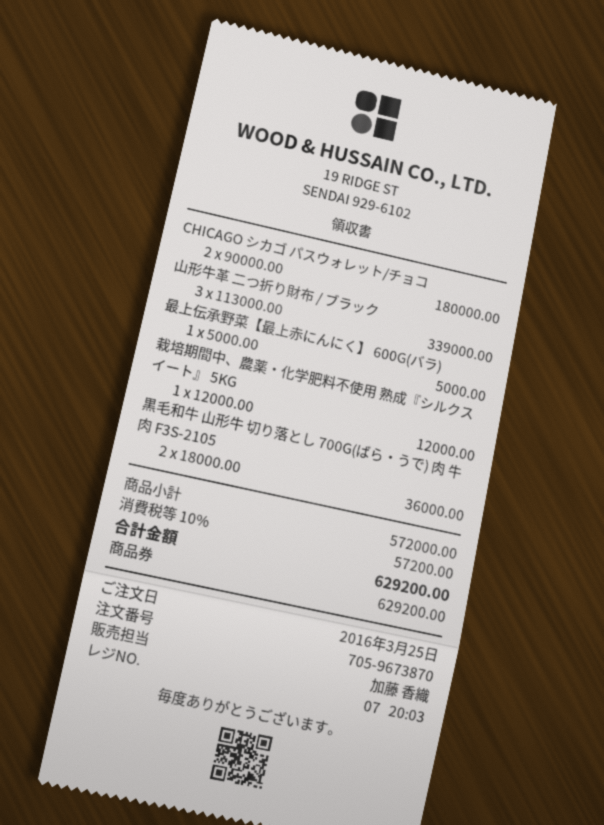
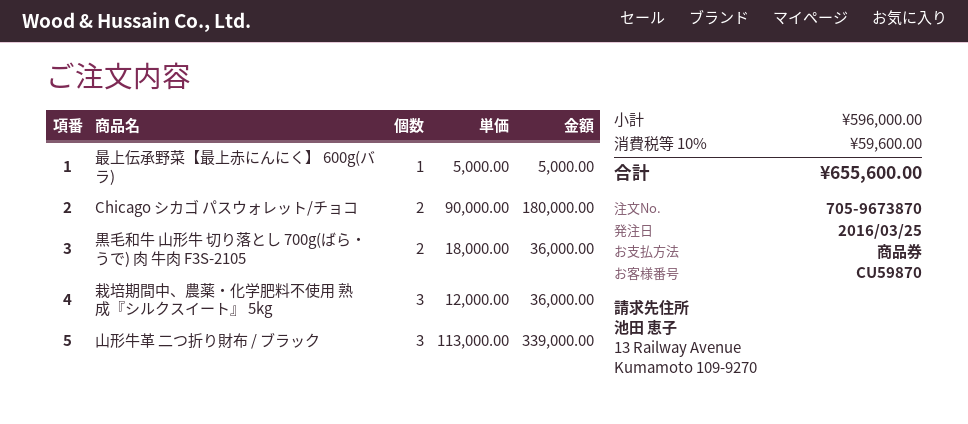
栽培期間中、農薬・化学肥料不使用 熟成『シルクスイート』 5KG: 1 x 12000.00 = 12000.00 -> 3 x 12000.00 = 36000.00
subtotal: 572000.00 -> 596000.00
tax: 10% = 57200.00 -> 10% = 59600.00
total: 629200.00 -> 655600.00

